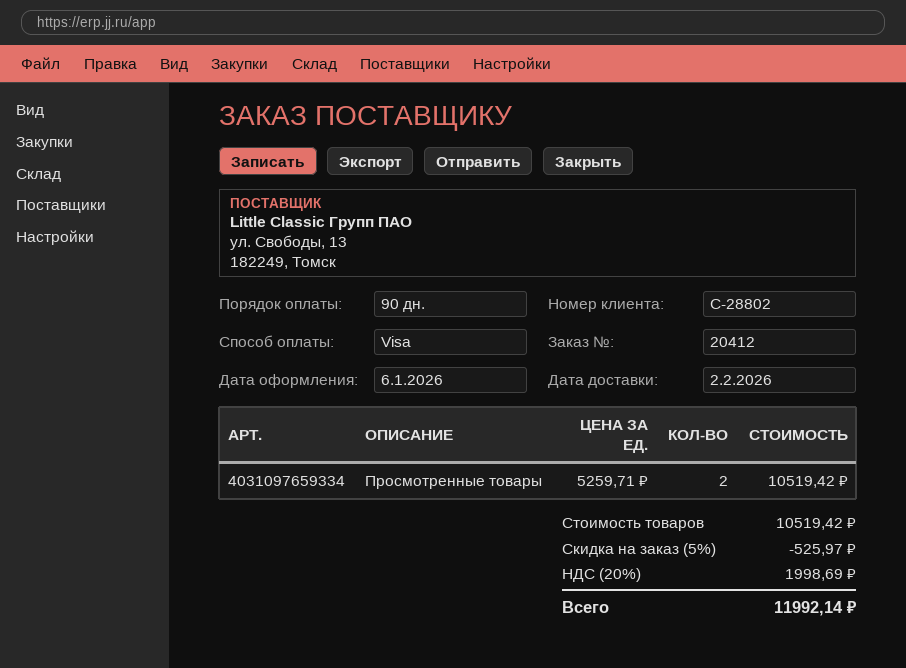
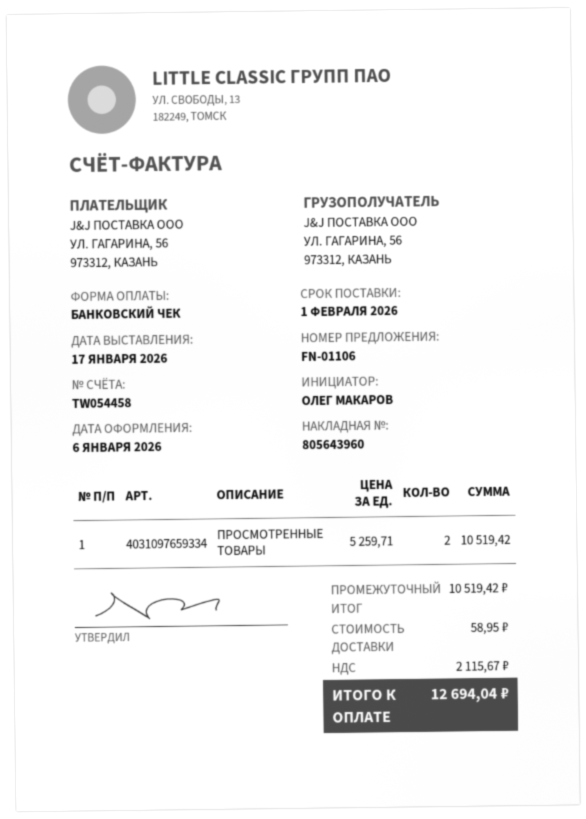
delivery date: 2026-02-02 -> 2026-02-01
payment method: Visa -> cheque
discount: 5% = 525.97 -> none
shipping: none -> 58.95
tax: 1998.69 -> 2115.67
total: 11992.14 -> 12694.04

